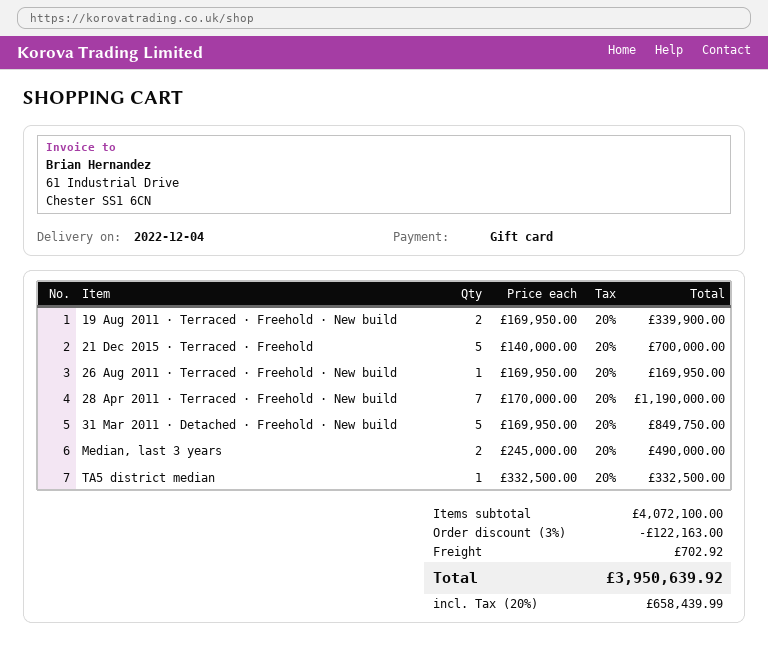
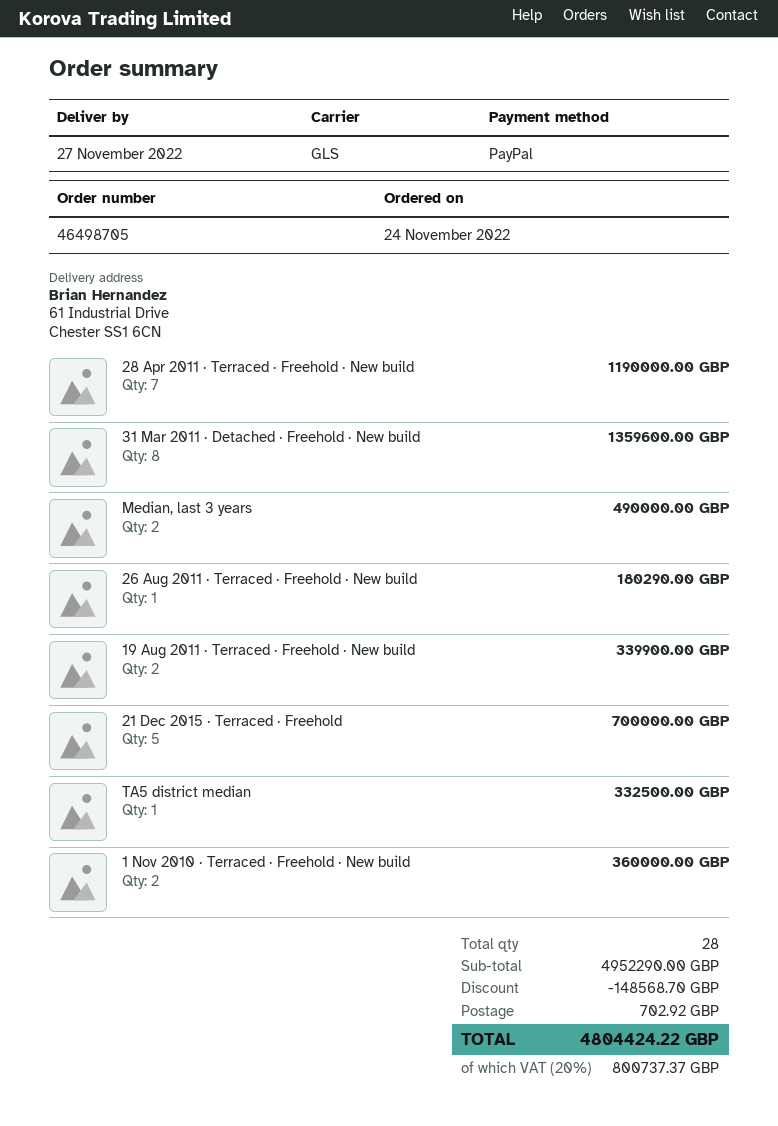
delivery date: 2022-12-04 -> 2022-11-27
payment method: gift card -> PayPal
26 Aug 2011 · Terraced · Freehold · New build: 1 for 169950.00 -> 1 for 180290.00
31 Mar 2011 · Detached · Freehold · New build: 5 for 849750.00 -> 8 for 1359600.00
1 Nov 2010 · Terraced · Freehold · New build: none -> 2 for 360000.00
subtotal: 4072100.00 -> 4952290.00
discount: 122163.00 -> 148568.70
tax: 20% = 658439.99 -> 20% = 800737.37
total: 3950639.92 -> 4804424.22

